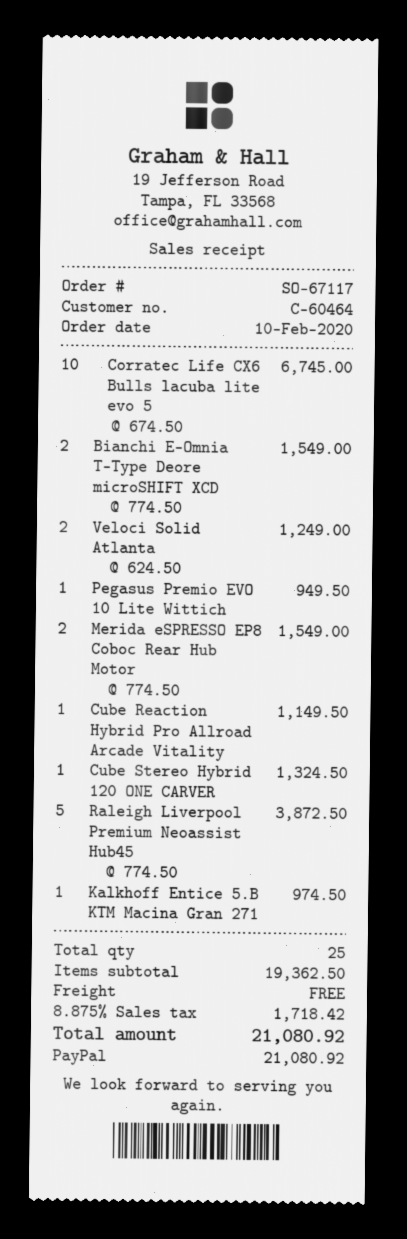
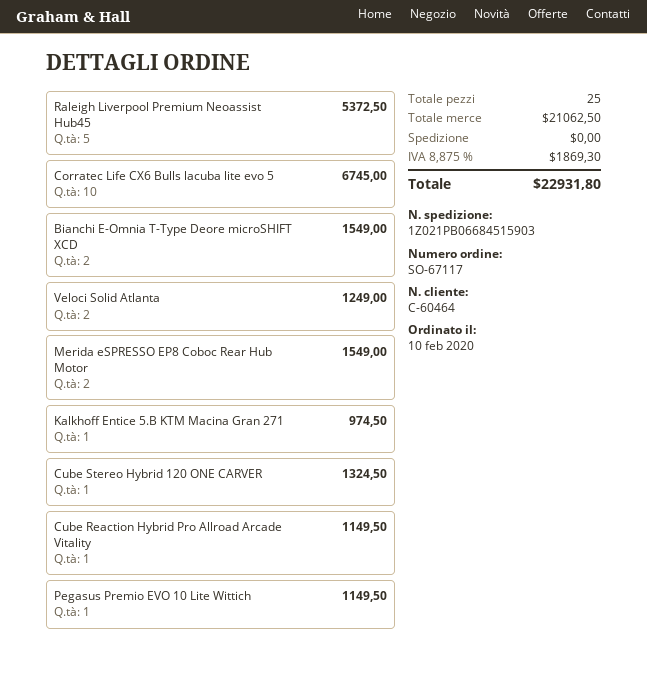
Pegasus Premio EVO 10 Lite Wittich: 1 for 949.50 -> 1 for 1149.50
Raleigh Liverpool Premium Neoassist Hub45: 5 for 3872.50 -> 5 for 5372.50
subtotal: 19362.50 -> 21062.50
tax: 8.875% = 1718.42 -> 8.875% = 1869.30
total: 21080.92 -> 22931.80

